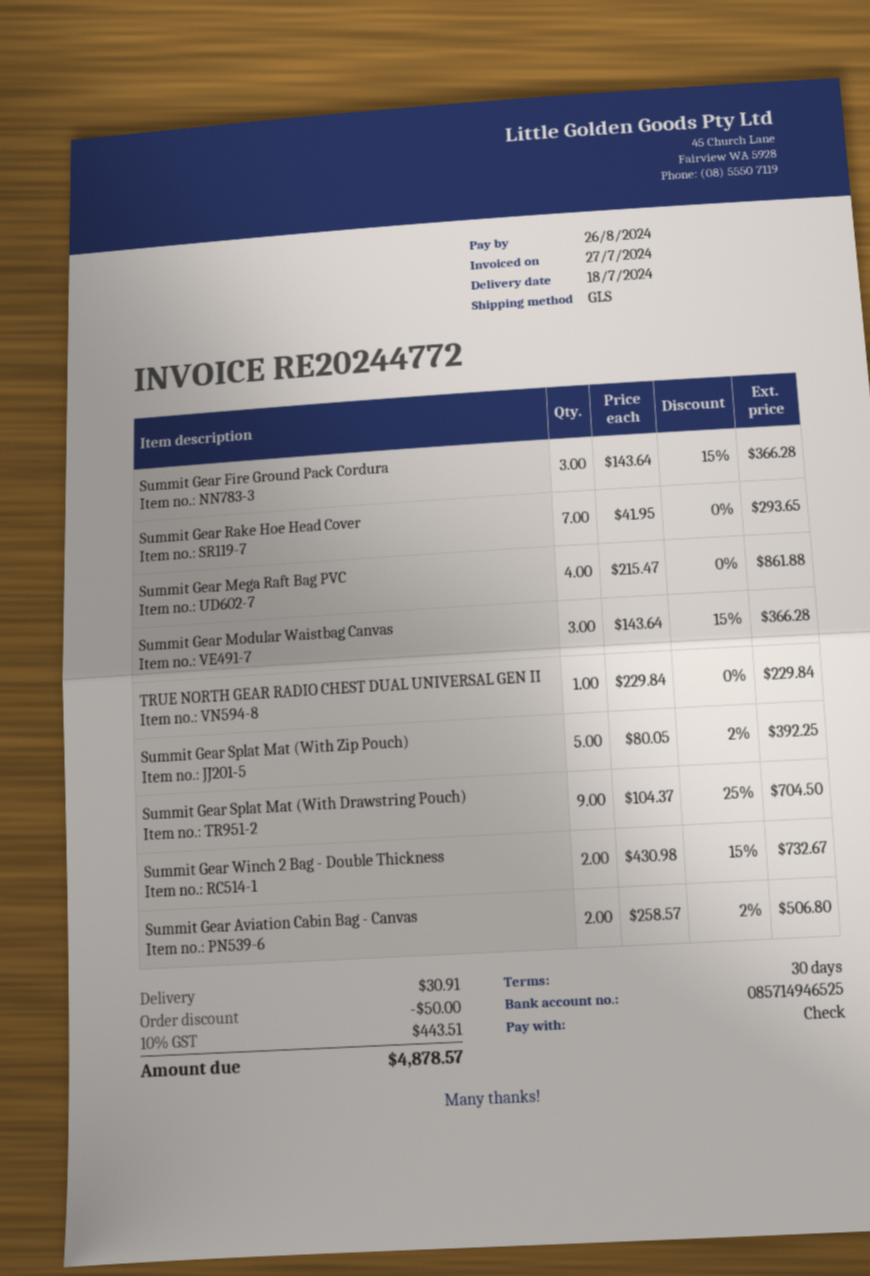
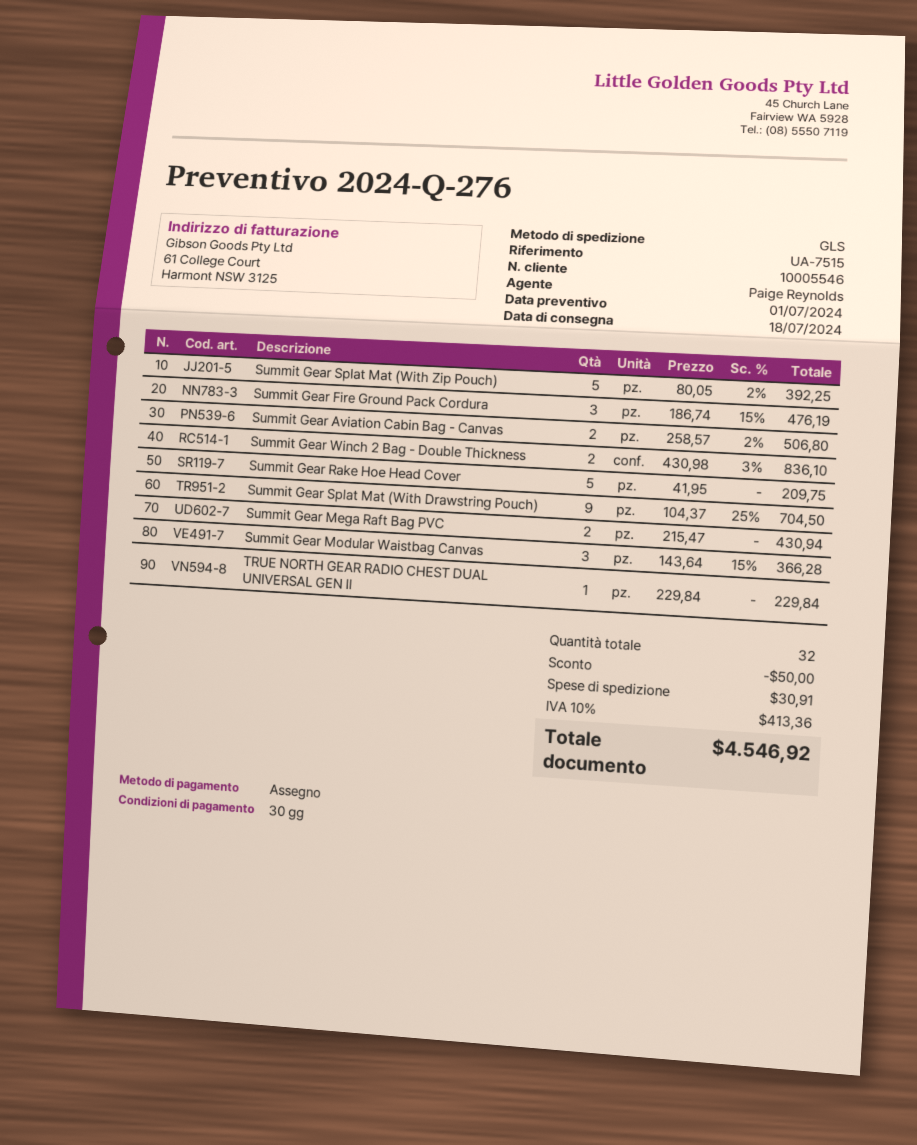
Summit Gear Fire Ground Pack Cordura: 3 x 143.64 - 15% = 366.28 -> 3 x 186.74 - 15% = 476.19
Summit Gear Rake Hoe Head Cover: 7 x 41.95 = 293.65 -> 5 x 41.95 = 209.75
Summit Gear Mega Raft Bag PVC: 4 x 215.47 = 861.88 -> 2 x 215.47 = 430.94
Summit Gear Winch 2 Bag - Double Thickness: 2 x 430.98 - 15% = 732.67 -> 2 x 430.98 - 3% = 836.10
tax: 10% = 443.51 -> 10% = 413.36
total: 4878.57 -> 4546.92

